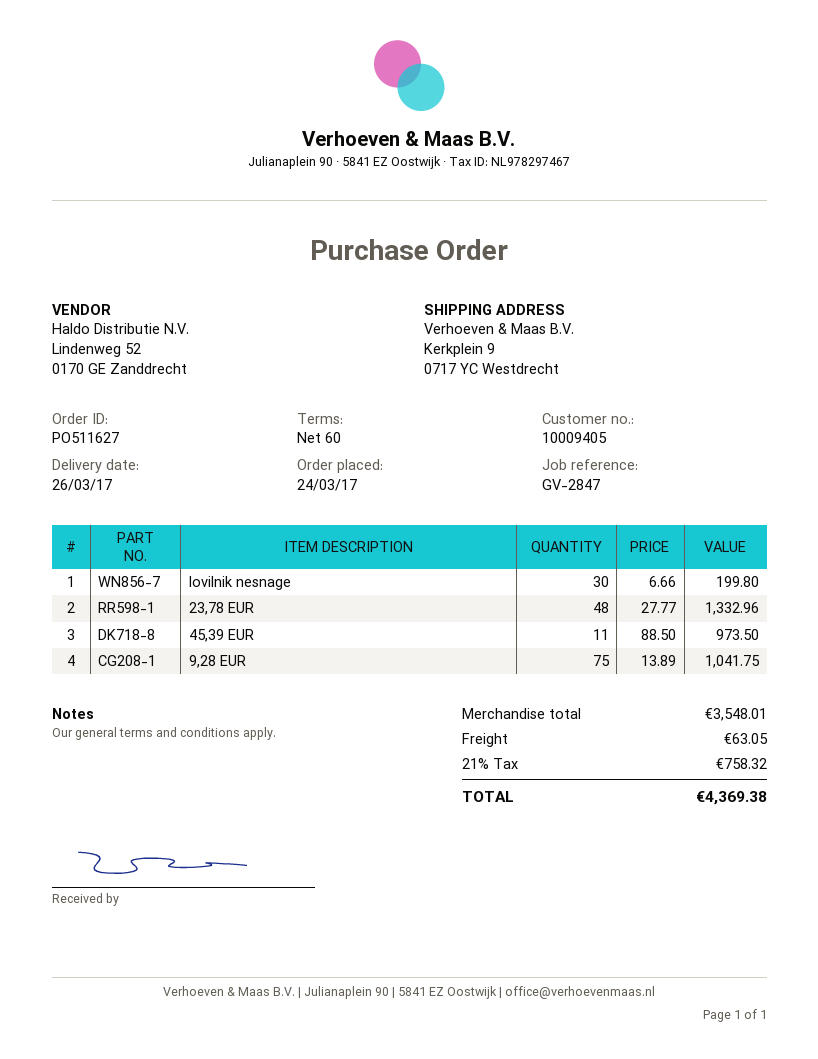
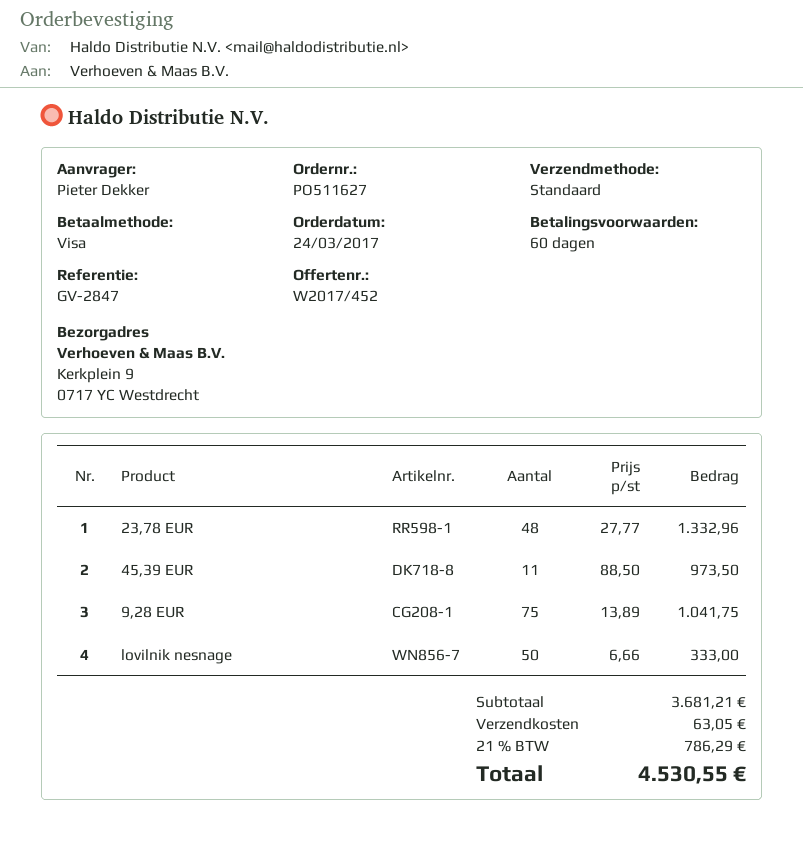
lovilnik nesnage: 30 x 6.66 = 199.80 -> 50 x 6.66 = 333.00
subtotal: 3548.01 -> 3681.21
tax: 21% = 758.32 -> 21% = 786.29
total: 4369.38 -> 4530.55

